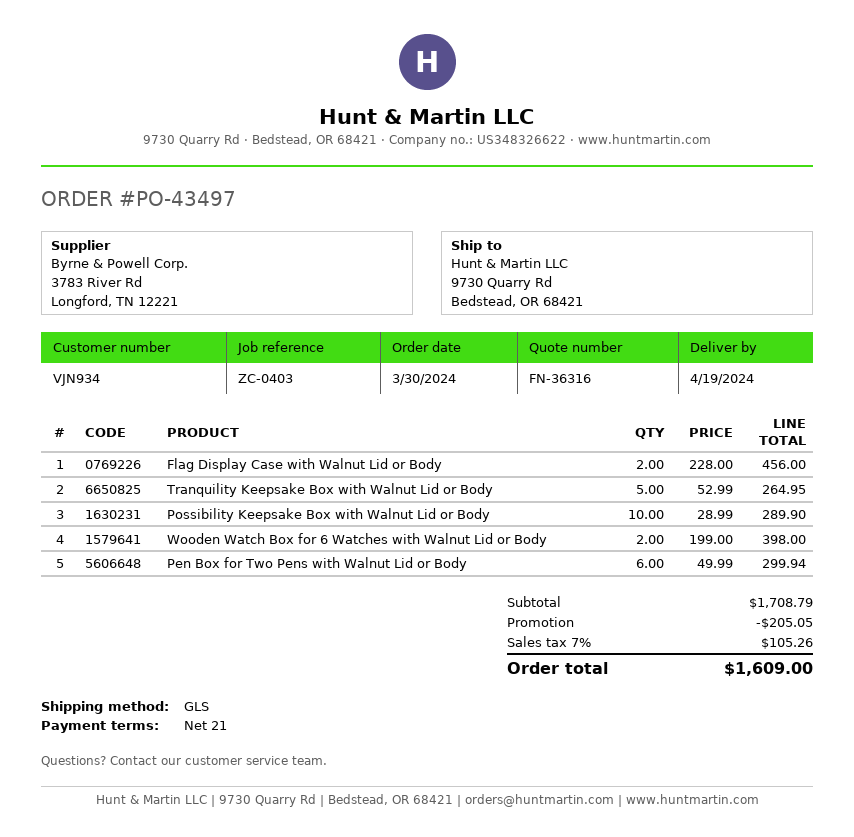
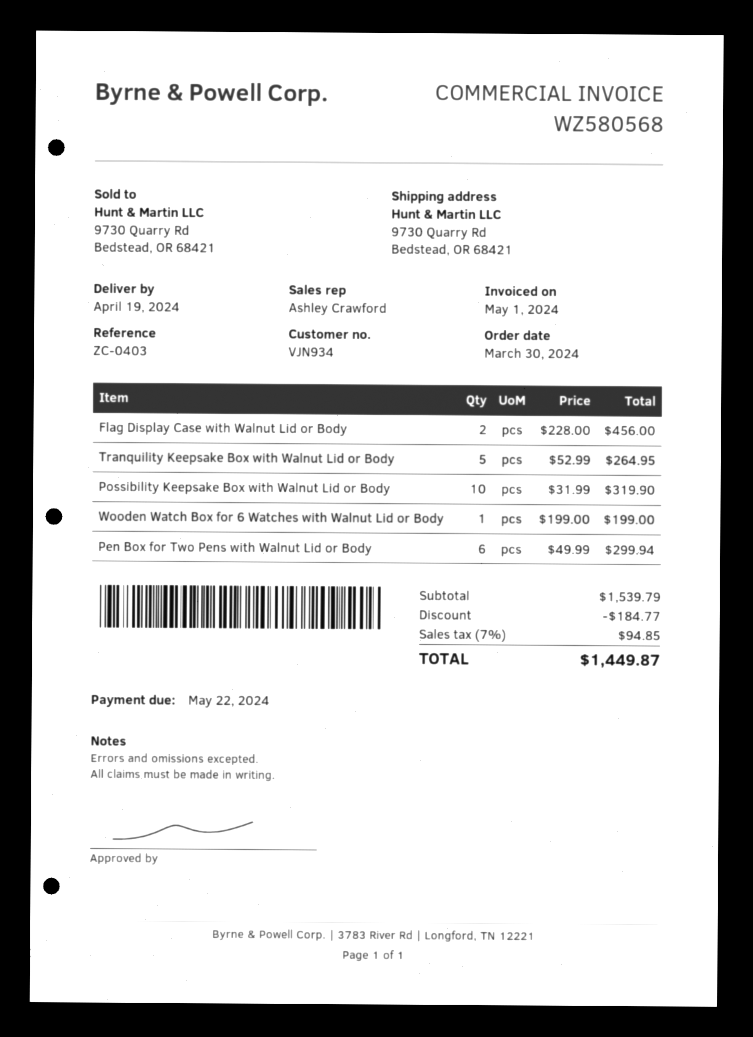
Possibility Keepsake Box with Walnut Lid or Body: 10 x 28.99 = 289.90 -> 10 x 31.99 = 319.90
Wooden Watch Box for 6 Watches with Walnut Lid or Body: 2 x 199.00 = 398.00 -> 1 x 199.00 = 199.00
subtotal: 1708.79 -> 1539.79
discount: 205.05 -> 184.77
tax: 7% = 105.26 -> 7% = 94.85
total: 1609.00 -> 1449.87

